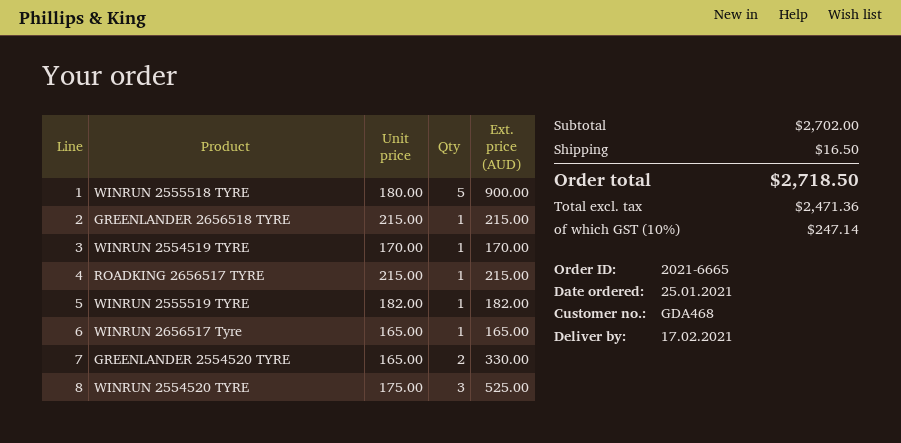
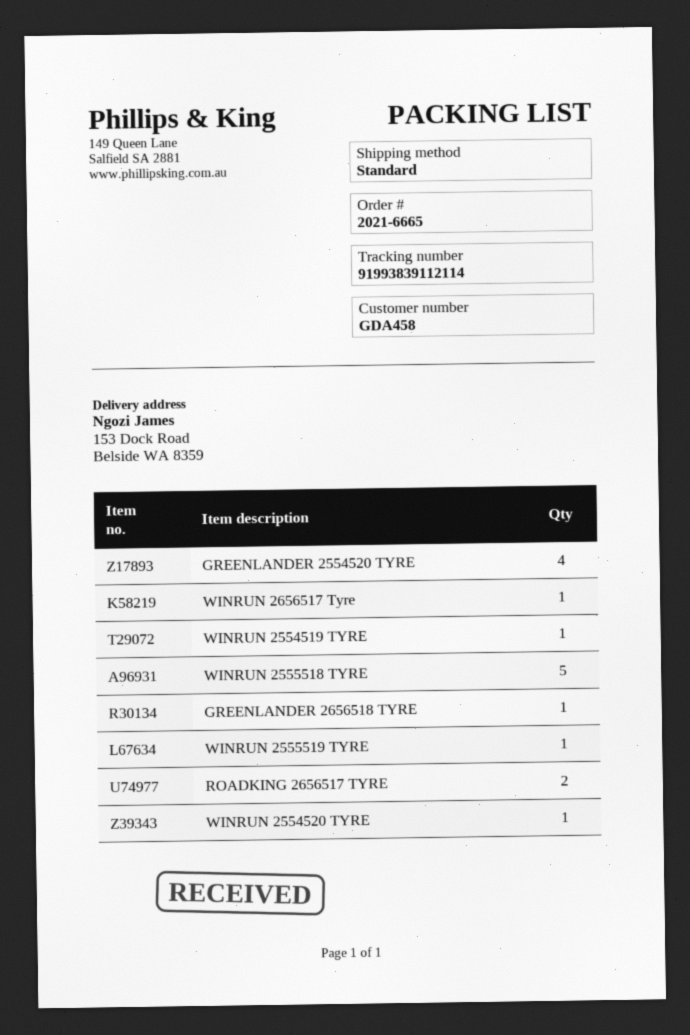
customer number: GDA468 -> GDA458
ROADKING 2656517 TYRE: 1 -> 2
GREENLANDER 2554520 TYRE: 2 -> 4
WINRUN 2554520 TYRE: 3 -> 1

